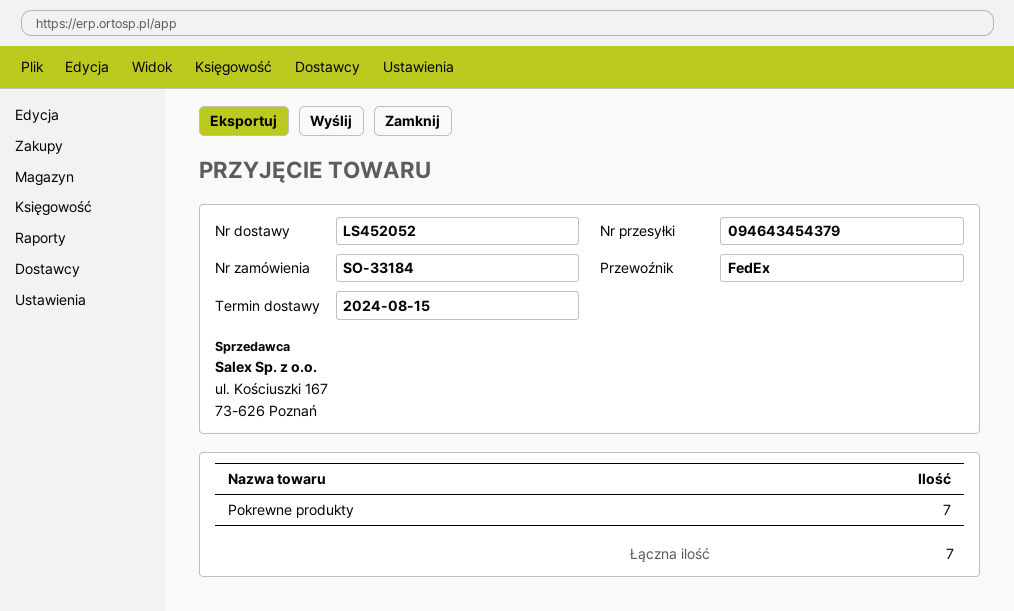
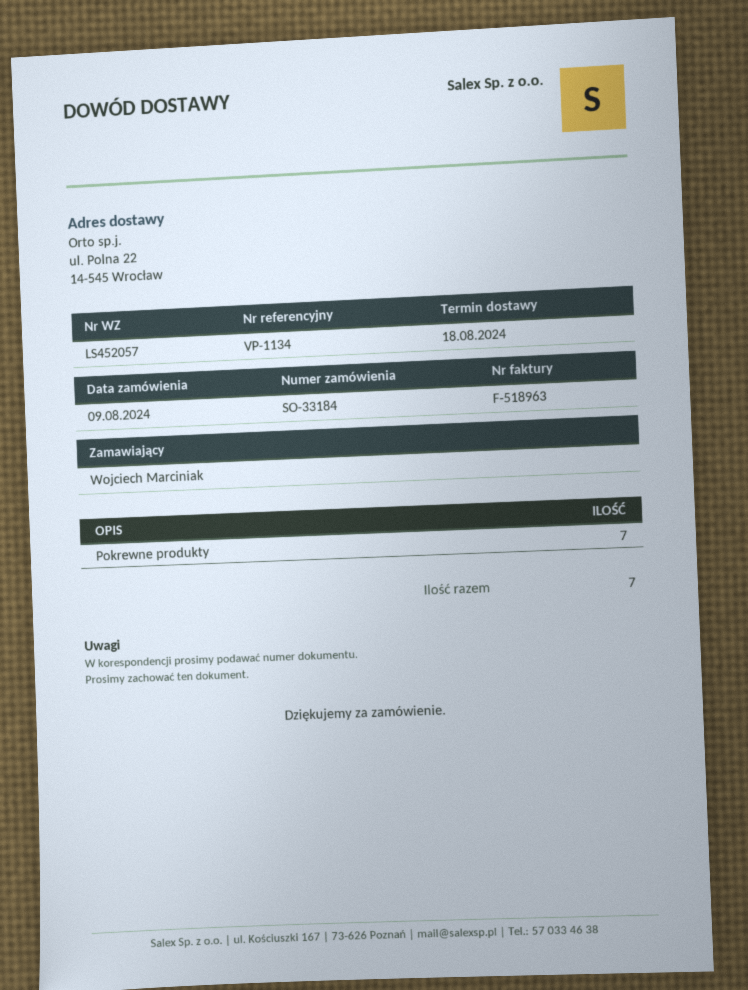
delivery note number: LS452052 -> LS452057
delivery date: 2024-08-15 -> 2024-08-18

